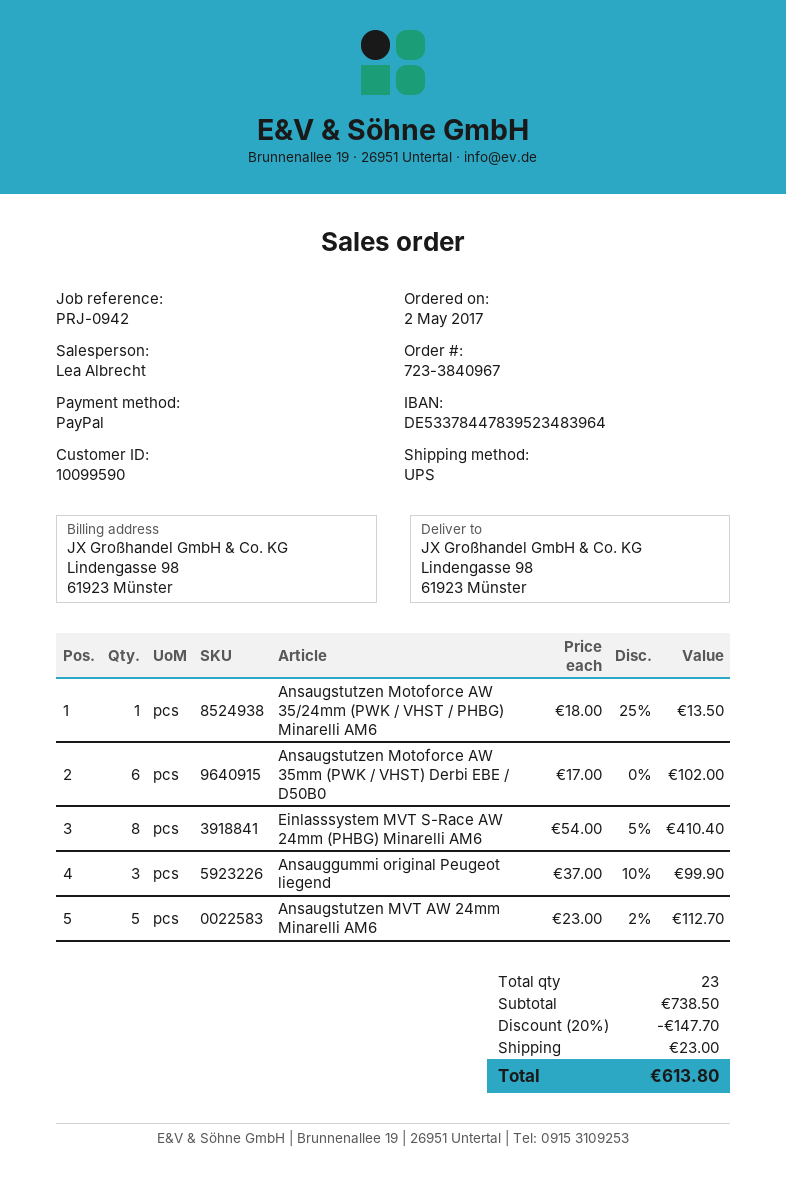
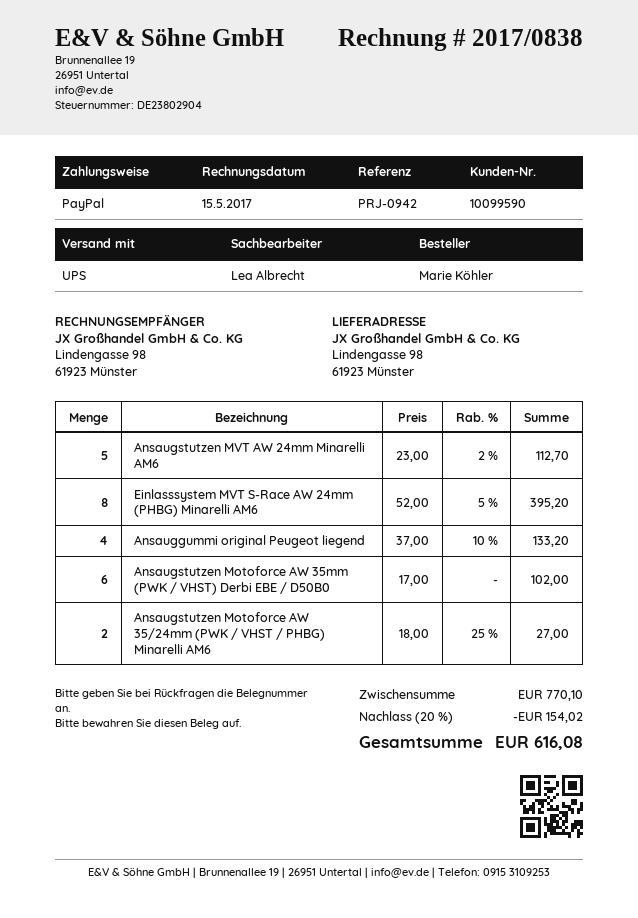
Ansaugstutzen Motoforce AW 35/24mm (PWK / VHST / PHBG) Minarelli AM6: 1 x 18.00 - 25% = 13.50 -> 2 x 18.00 - 25% = 27.00
Einlasssystem MVT S-Race AW 24mm (PHBG) Minarelli AM6: 8 x 54.00 - 5% = 410.40 -> 8 x 52.00 - 5% = 395.20
Ansauggummi original Peugeot liegend: 3 x 37.00 - 10% = 99.90 -> 4 x 37.00 - 10% = 133.20
subtotal: 738.50 -> 770.10
discount: 20% = 147.70 -> 20% = 154.02
shipping: 23.00 -> none
total: 613.80 -> 616.08

